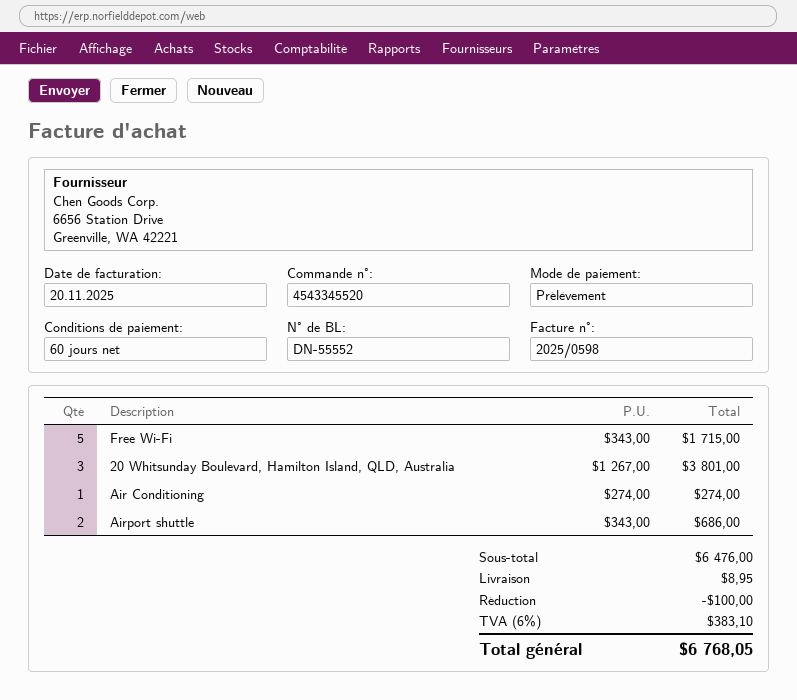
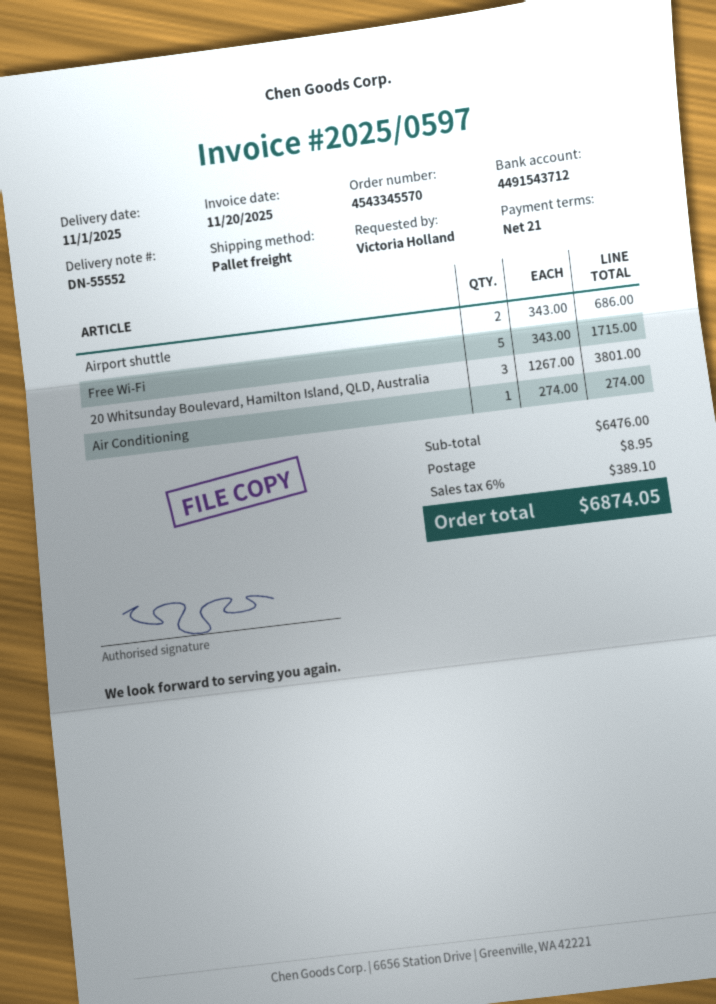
order number: 4543345520 -> 4543345570
invoice number: 2025/0598 -> 2025/0597
payment terms: 60 days -> 21 days
discount: 100.00 -> none
tax: 6% = 383.10 -> 6% = 389.10
total: 6768.05 -> 6874.05

